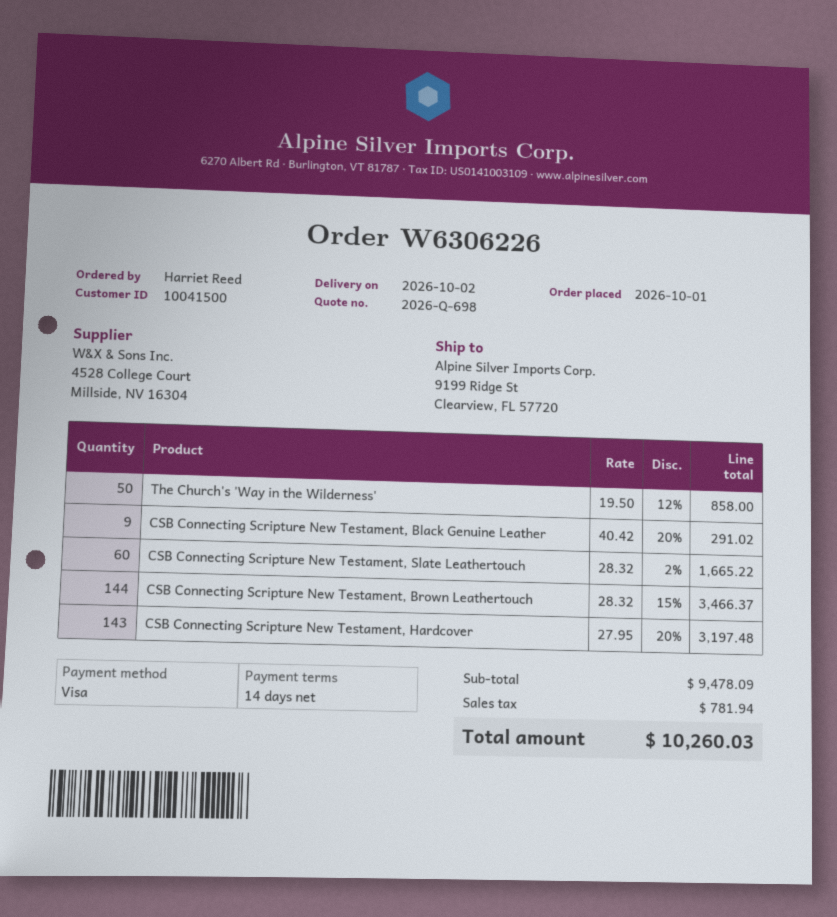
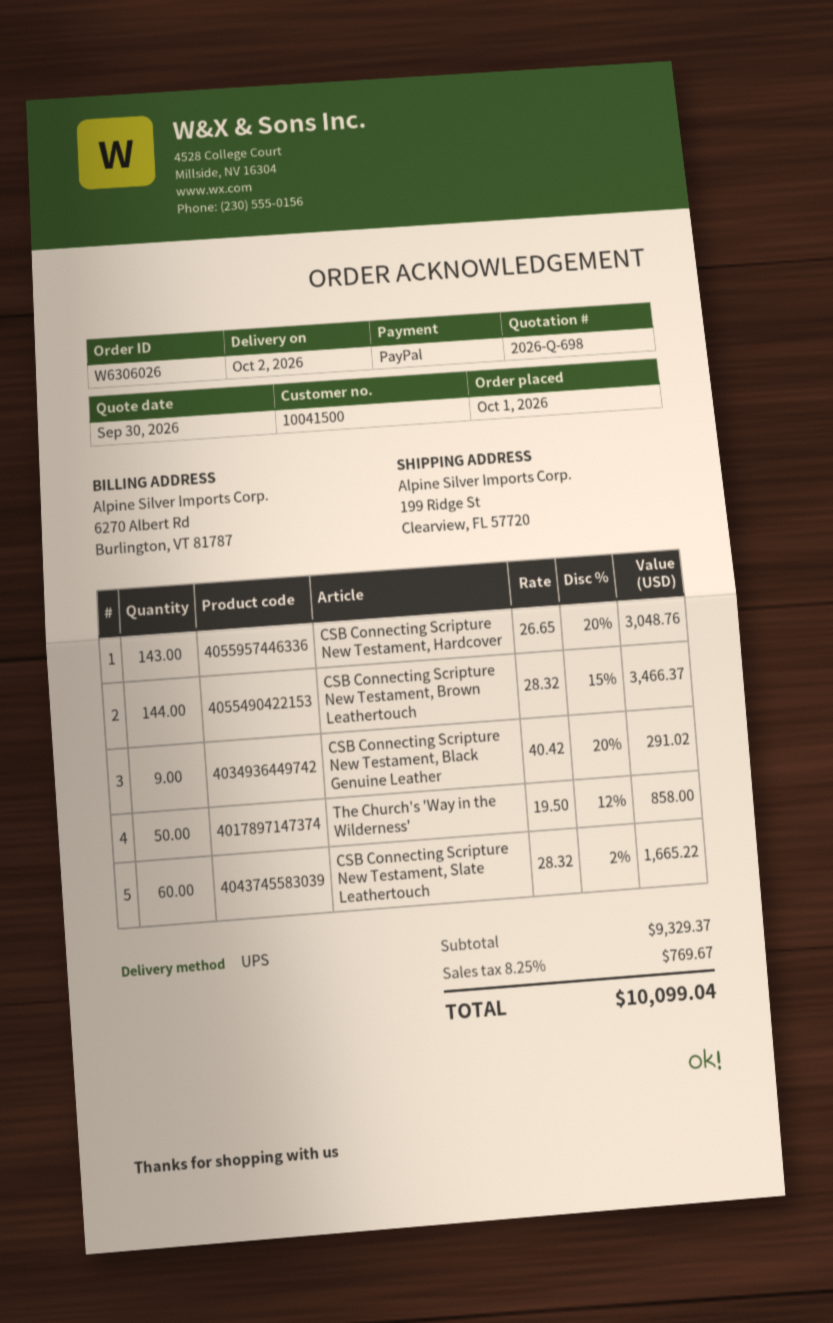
order number: W6306226 -> W6306026
payment method: Visa -> PayPal
ship to: 9199 Ridge St, Clearview, FL 57720 -> 199 Ridge St, Clearview, FL 57720
CSB Connecting Scripture New Testament, Hardcover: 143 x 27.95 - 20% = 3197.48 -> 143 x 26.65 - 20% = 3048.76
subtotal: 9478.09 -> 9329.37
tax: 781.94 -> 769.67
total: 10260.03 -> 10099.04

